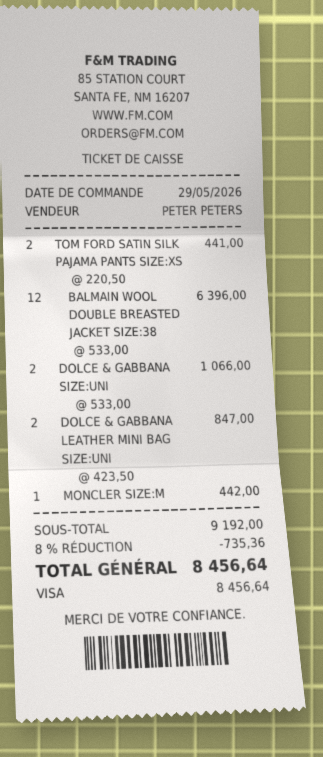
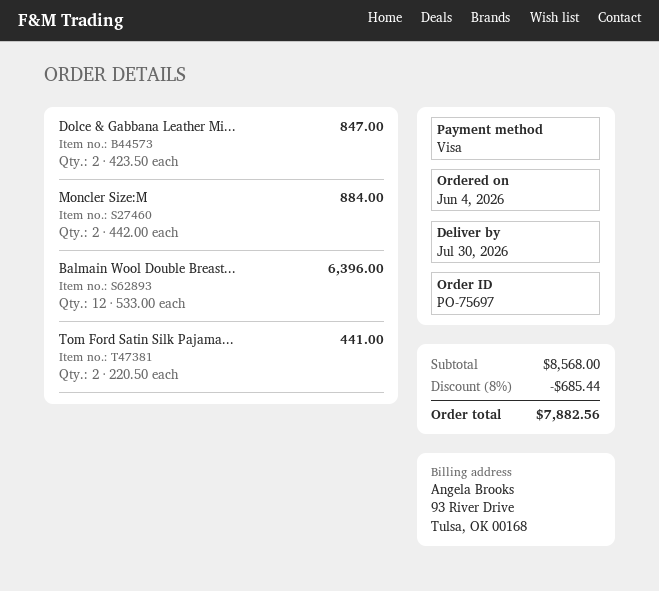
order date: 2026-05-29 -> 2026-06-04
DOLCE & GABBANA SIZE:UNI: 2 x 533.00 = 1066.00 -> none
MONCLER SIZE:M: 1 x 442.00 = 442.00 -> 2 x 442.00 = 884.00
subtotal: 9192.00 -> 8568.00
discount: 8% = 735.36 -> 8% = 685.44
total: 8456.64 -> 7882.56

